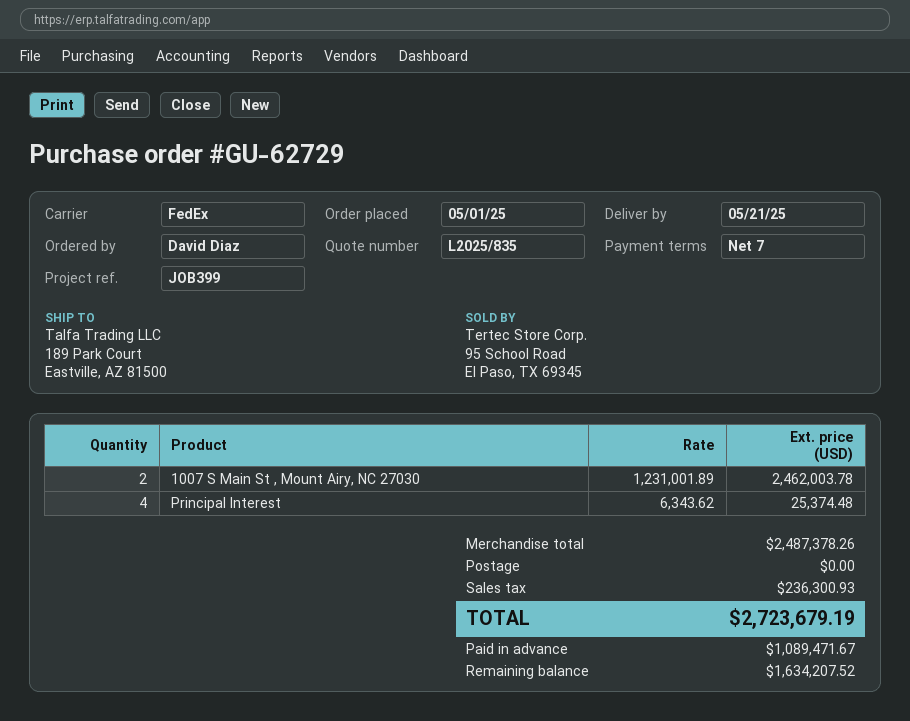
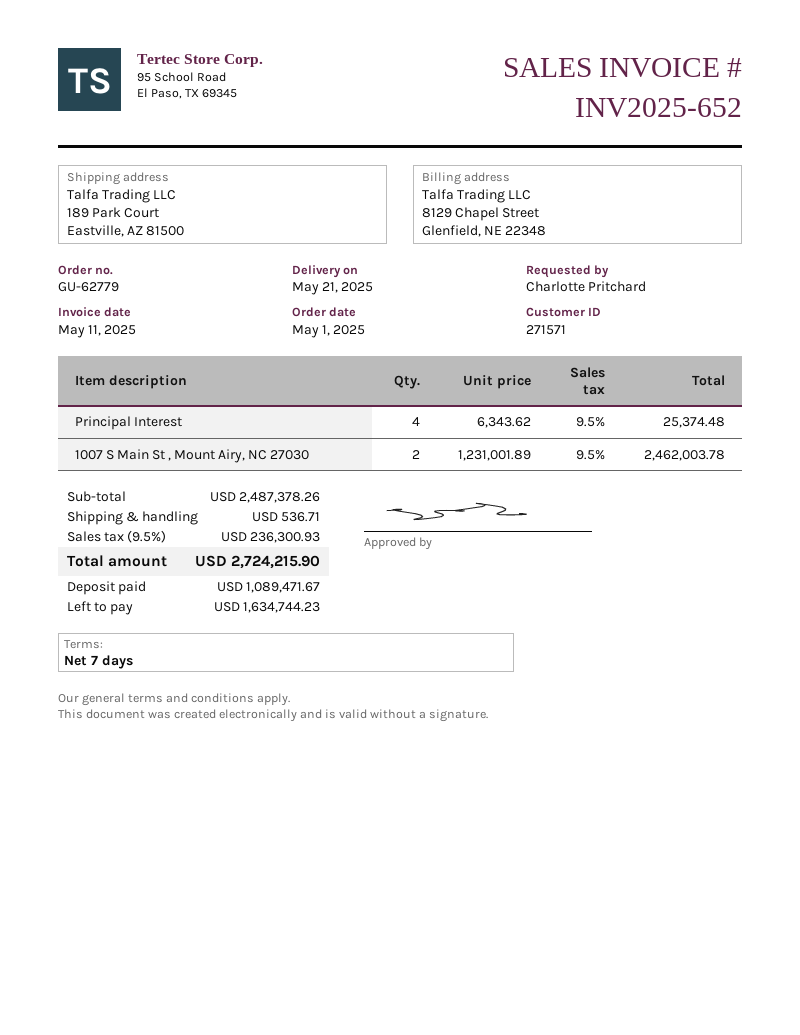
order number: GU-62729 -> GU-62779
ordered by: David Diaz -> Charlotte Pritchard
shipping: 0.00 -> 536.71
total: 2723679.19 -> 2724215.90
balance: 1634207.52 -> 1634744.23

